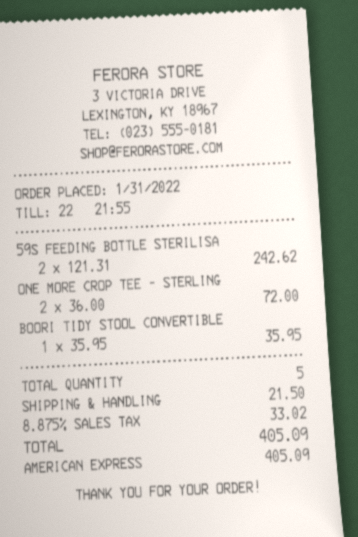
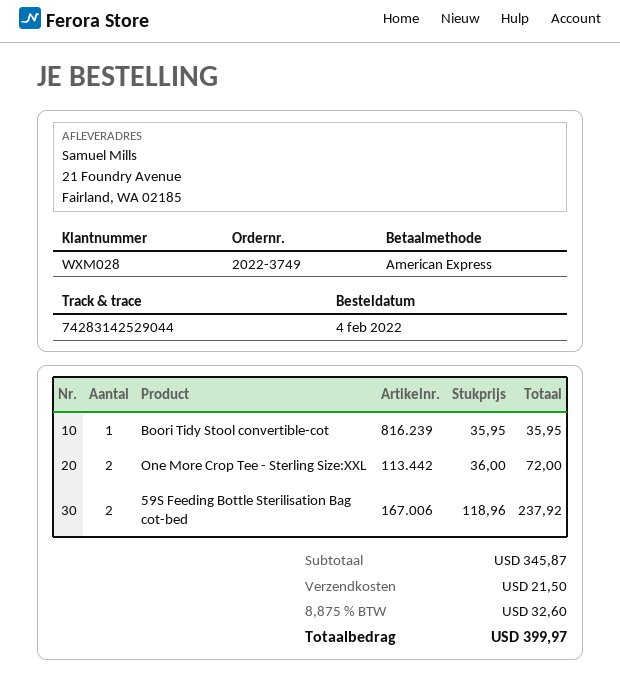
order date: 2022-01-31 -> 2022-02-04
59S FEEDING BOTTLE STERILISA: 2 x 121.31 = 242.62 -> 2 x 118.96 = 237.92
tax: 8.875% = 33.02 -> 8.875% = 32.60
total: 405.09 -> 399.97

